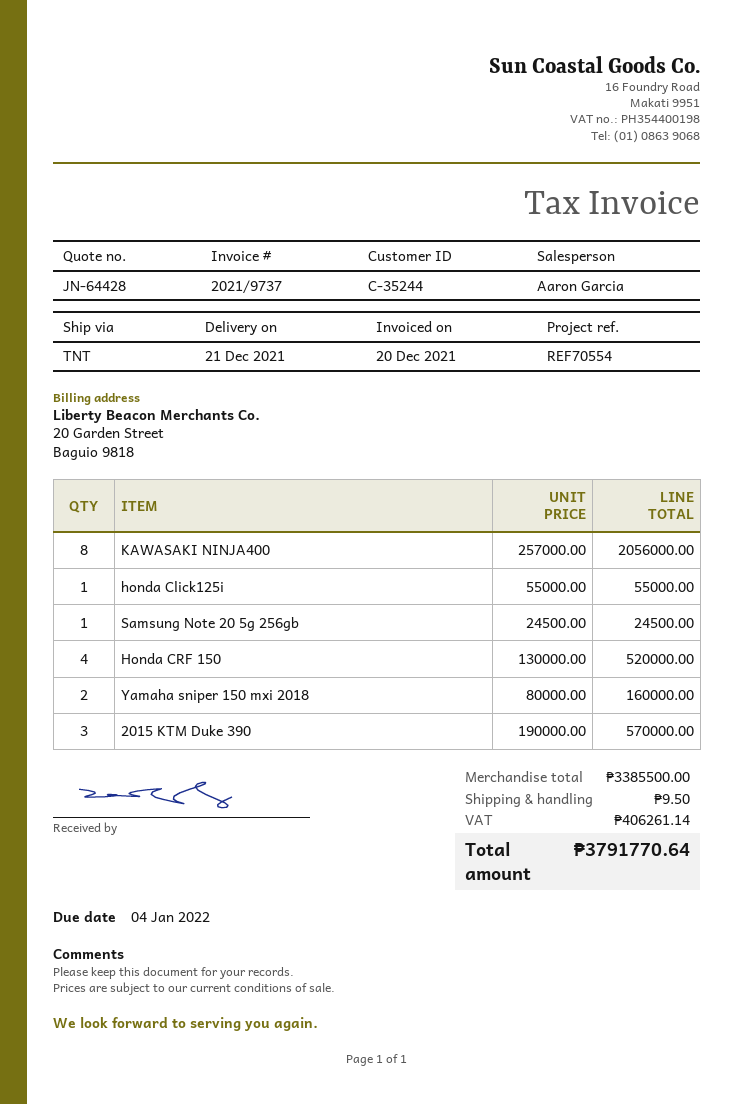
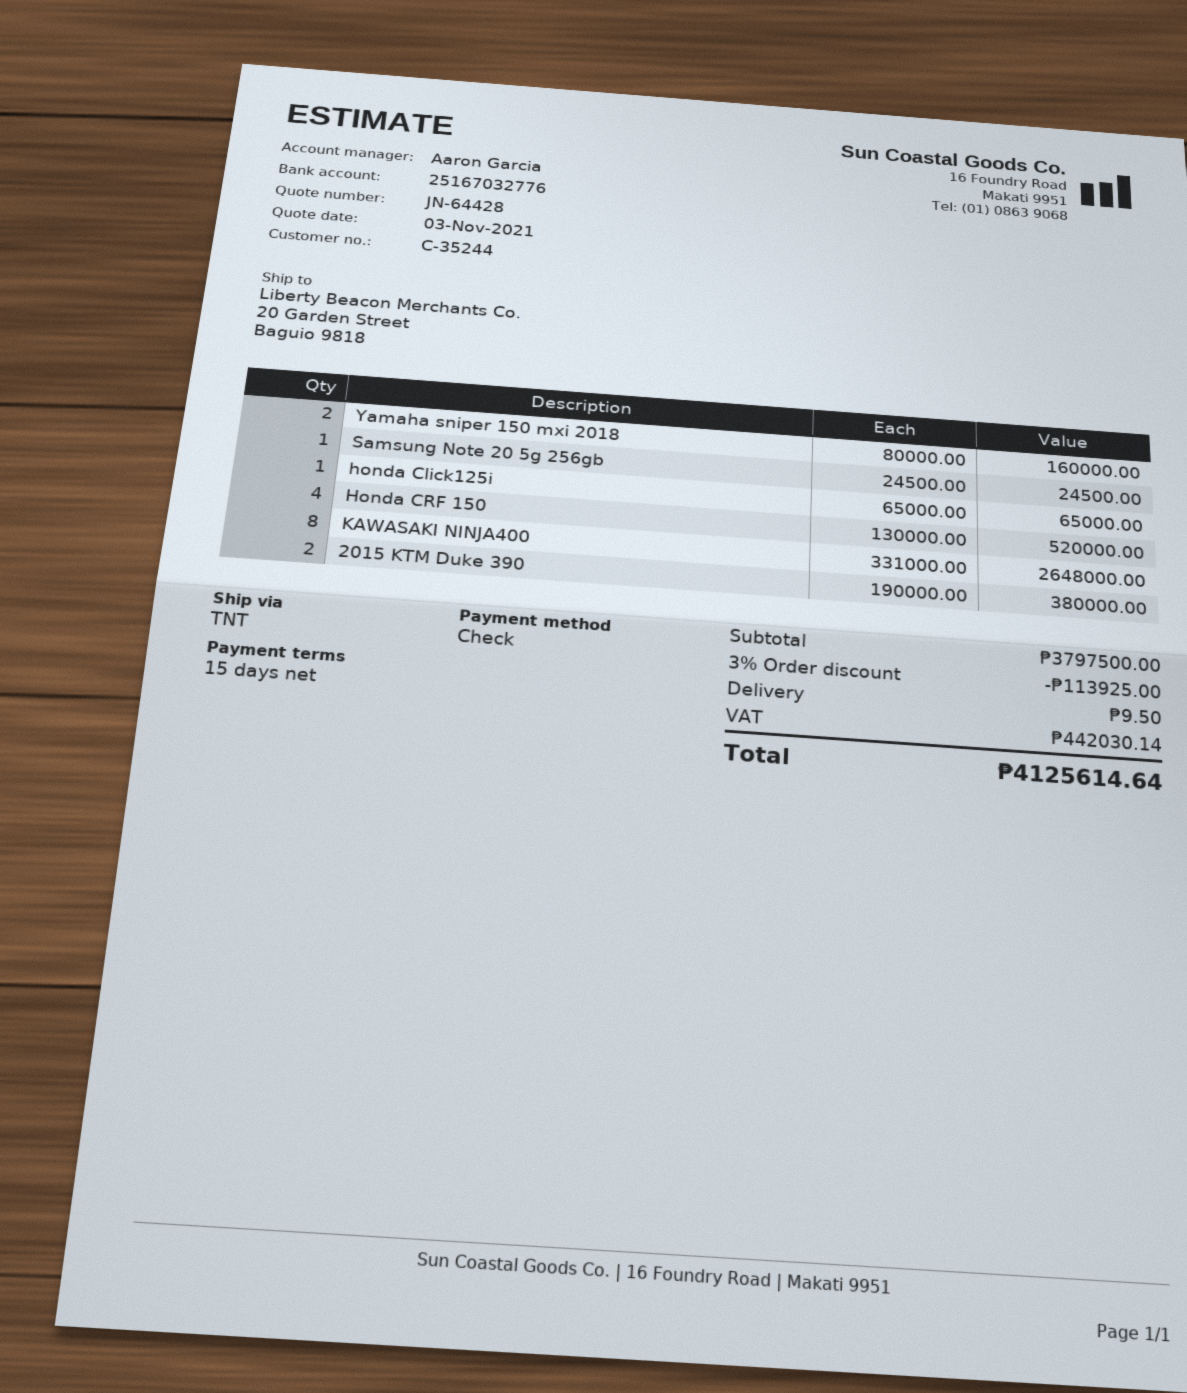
KAWASAKI NINJA400: 8 x 257000.00 = 2056000.00 -> 8 x 331000.00 = 2648000.00
honda Click125i: 1 x 55000.00 = 55000.00 -> 1 x 65000.00 = 65000.00
2015 KTM Duke 390: 3 x 190000.00 = 570000.00 -> 2 x 190000.00 = 380000.00
subtotal: 3385500.00 -> 3797500.00
discount: none -> 3% = 113925.00
tax: 406261.14 -> 442030.14
total: 3791770.64 -> 4125614.64

